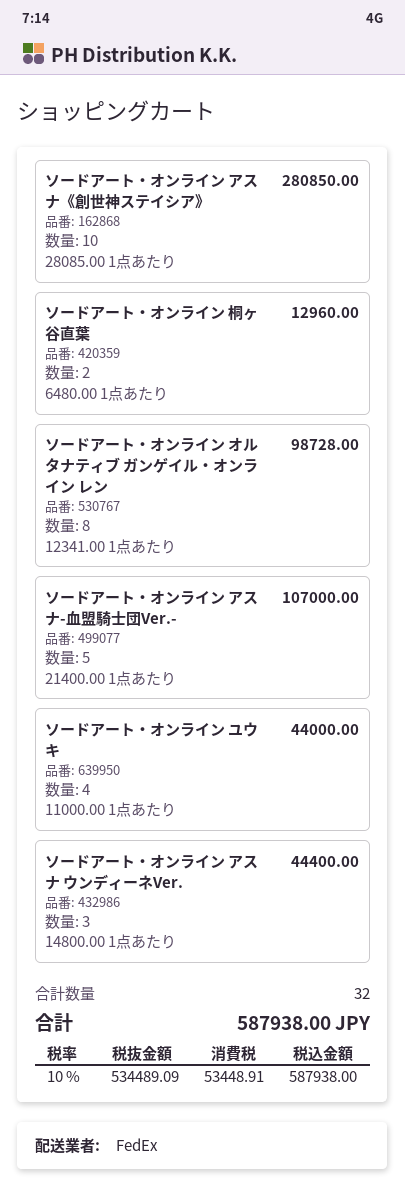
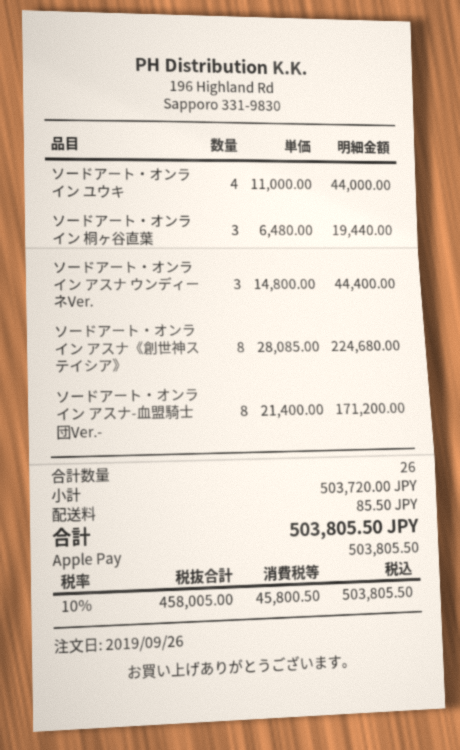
ソードアート・オンライン アスナ《創世神ステイシア》: 10 x 28085.00 = 280850.00 -> 8 x 28085.00 = 224680.00
ソードアート・オンライン 桐ヶ谷直葉: 2 x 6480.00 = 12960.00 -> 3 x 6480.00 = 19440.00
ソードアート・オンライン オルタナティブ ガンゲイル・オンライン レン: 8 x 12341.00 = 98728.00 -> none
ソードアート・オンライン アスナ-血盟騎士団Ver.-: 5 x 21400.00 = 107000.00 -> 8 x 21400.00 = 171200.00
total quantity: 32 -> 26
shipping: none -> 85.50
net: 534489.09 -> 458005.00
tax: 10% = 53448.91 -> 10% = 45800.50
total: 587938.00 -> 503805.50

